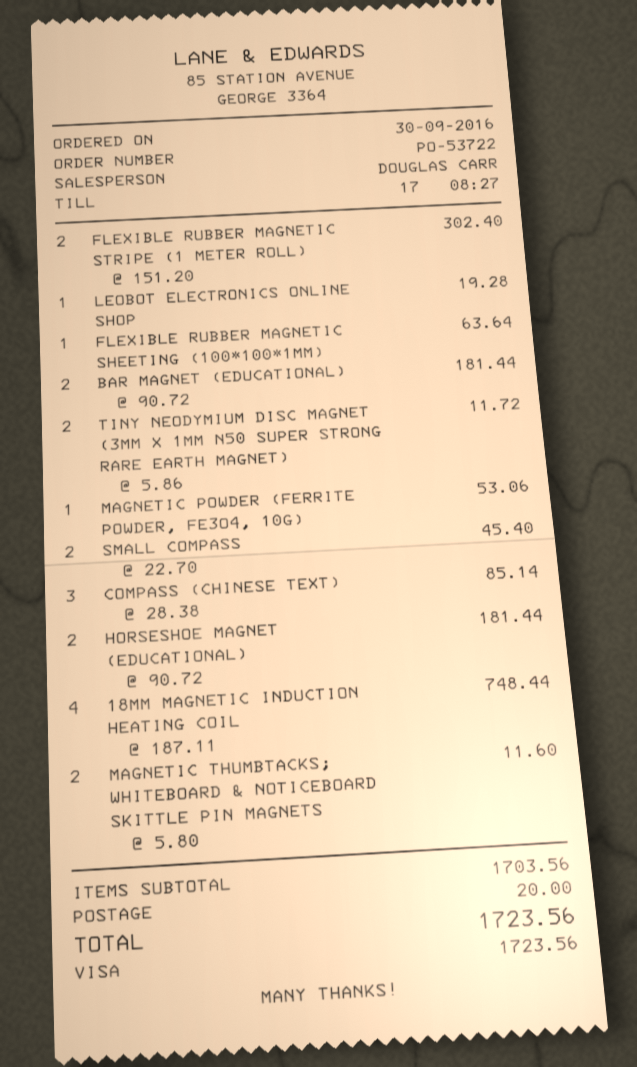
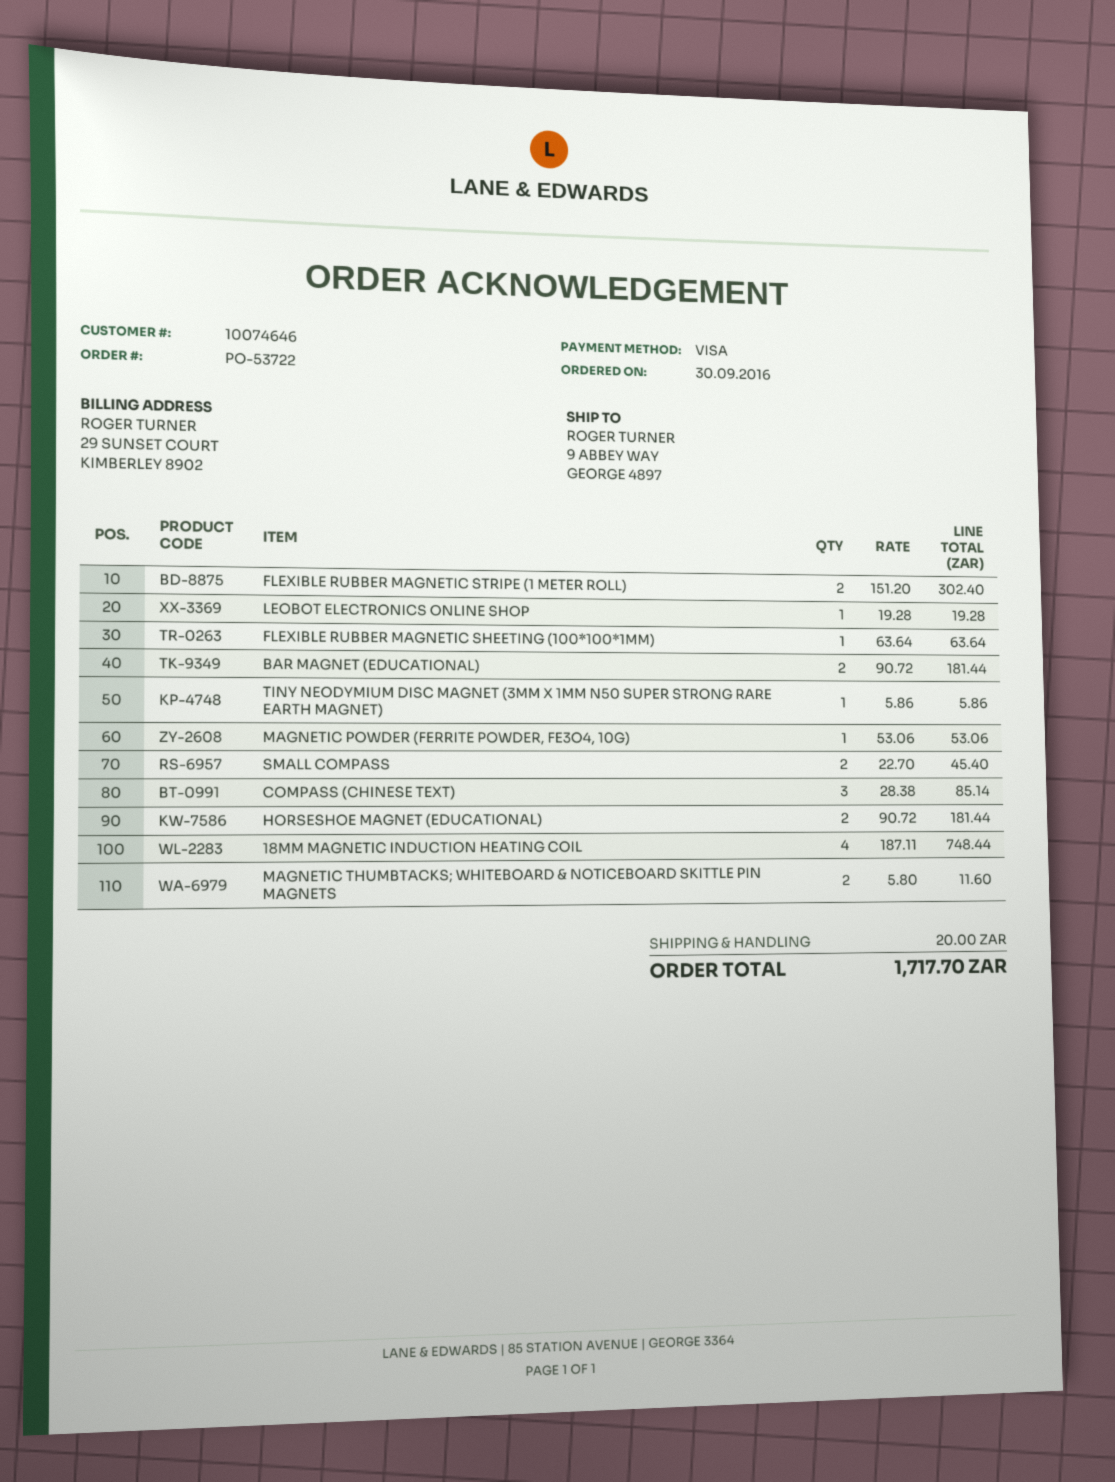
TINY NEODYMIUM DISC MAGNET (3MM X 1MM N50 SUPER STRONG RARE EARTH MAGNET): 2 x 5.86 = 11.72 -> 1 x 5.86 = 5.86
total: 1723.56 -> 1717.70

